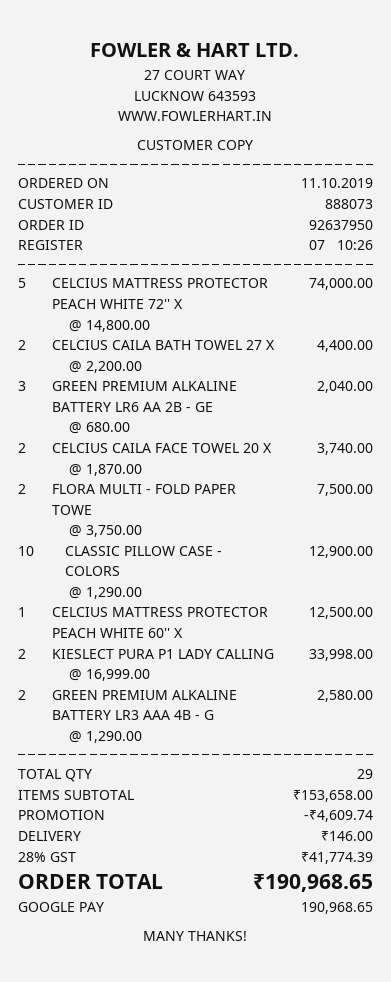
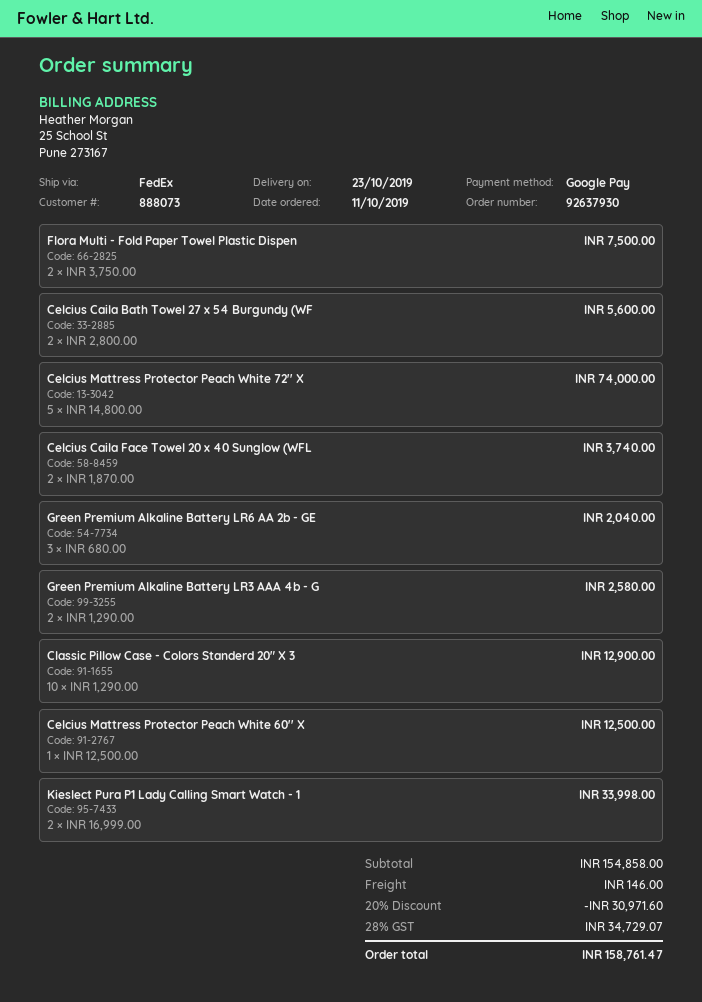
order number: 92637950 -> 92637930
CELCIUS CAILA BATH TOWEL 27 X: 2 x 2200.00 = 4400.00 -> 2 x 2800.00 = 5600.00
subtotal: 153658.00 -> 154858.00
discount: 4609.74 -> 30971.60
tax: 28% = 41774.39 -> 28% = 34729.07
total: 190968.65 -> 158761.47

